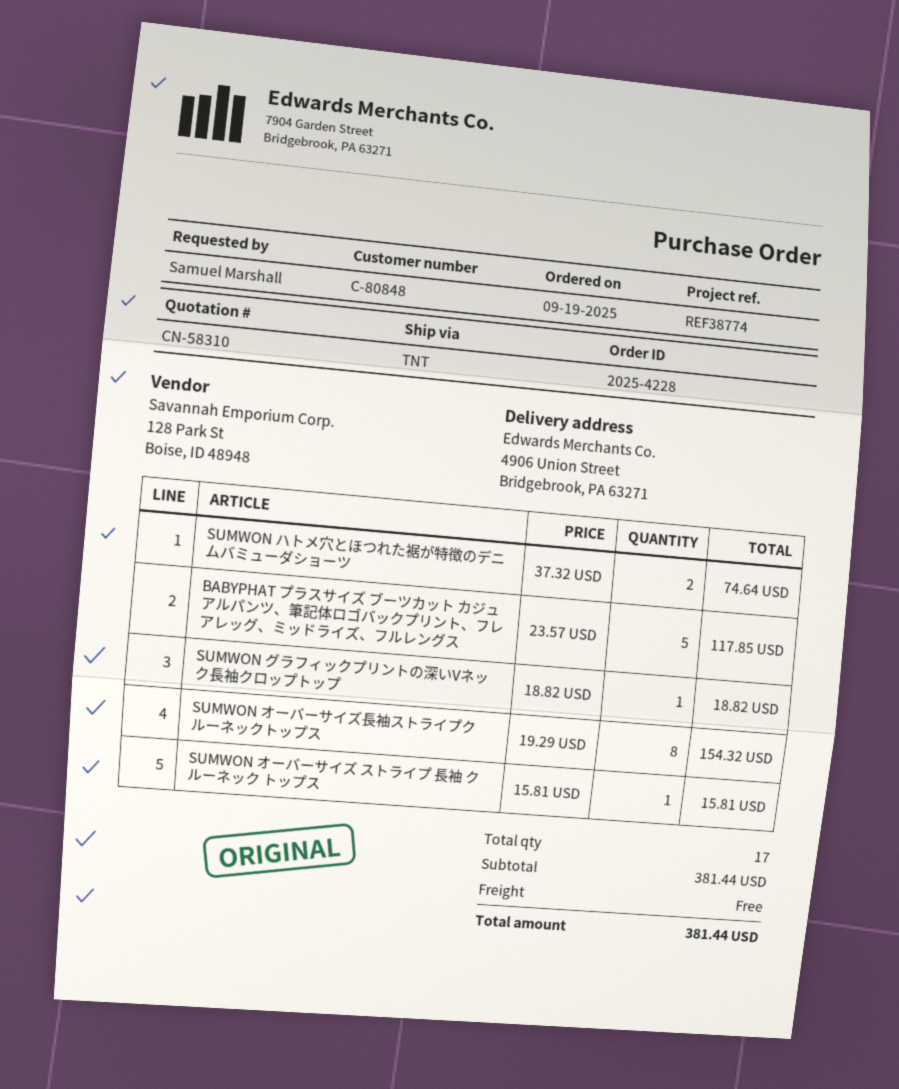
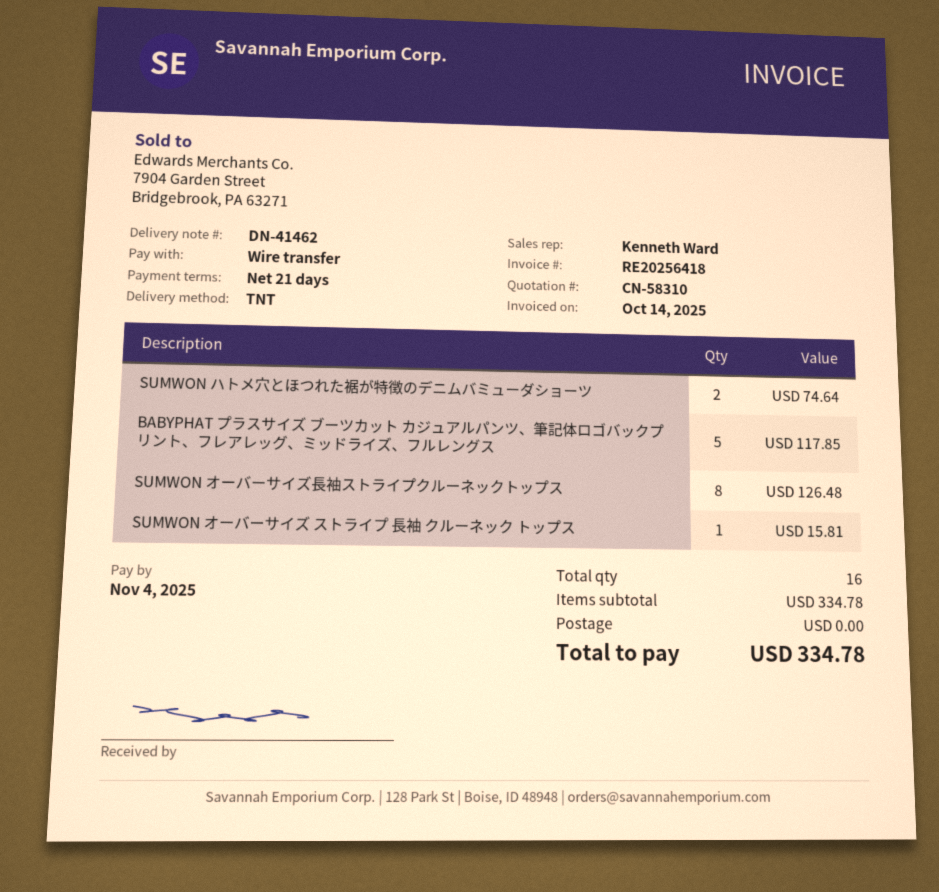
SUMWON グラフィックプリントの深いVネック長袖クロップトップ: 1 for 18.82 -> none
SUMWON オーバーサイズ長袖ストライプクルーネックトップス: 8 for 154.32 -> 8 for 126.48
total quantity: 17 -> 16
subtotal: 381.44 -> 334.78
total: 381.44 -> 334.78

